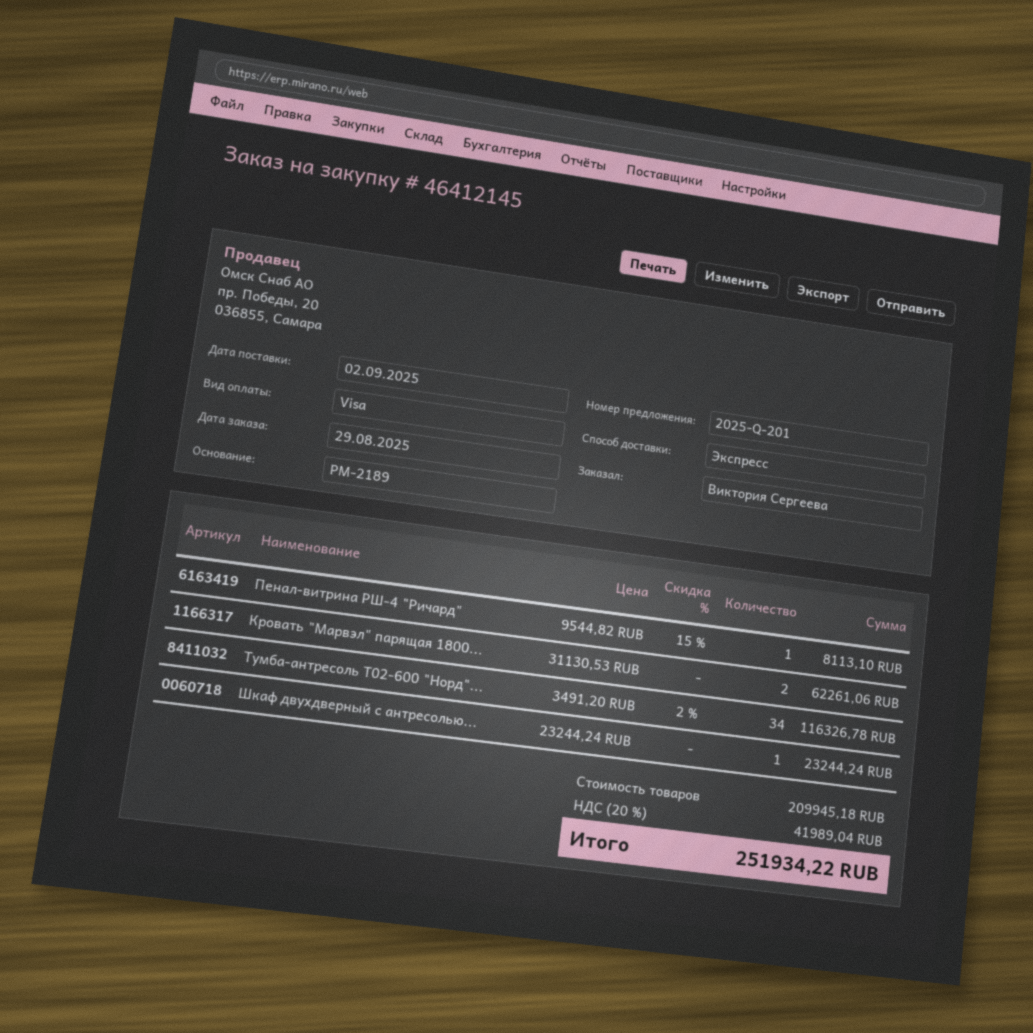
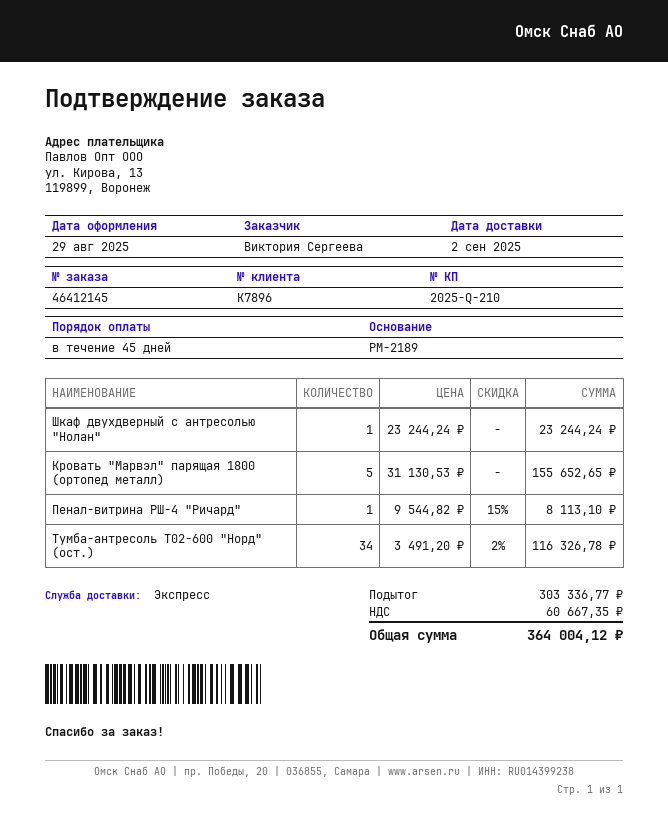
quote number: 2025-Q-201 -> 2025-Q-210
Кровать "Марвэл" парящая 1800...: 2 x 31130.53 = 62261.06 -> 5 x 31130.53 = 155652.65
subtotal: 209945.18 -> 303336.77
tax: 41989.04 -> 60667.35
total: 251934.22 -> 364004.12

